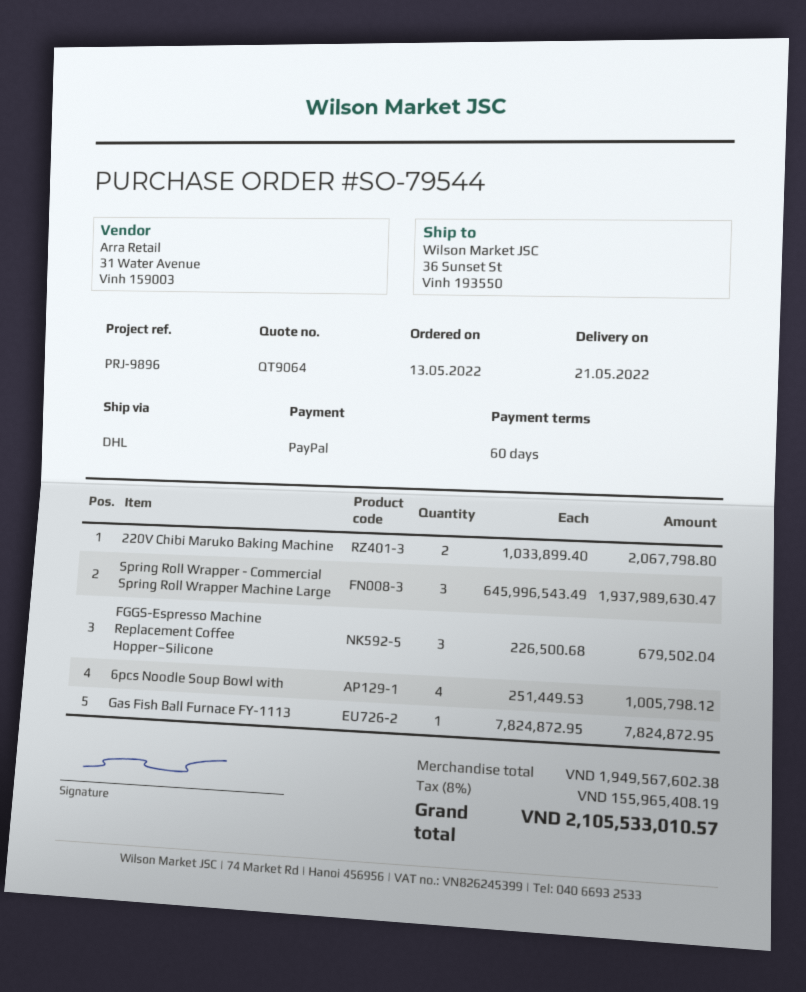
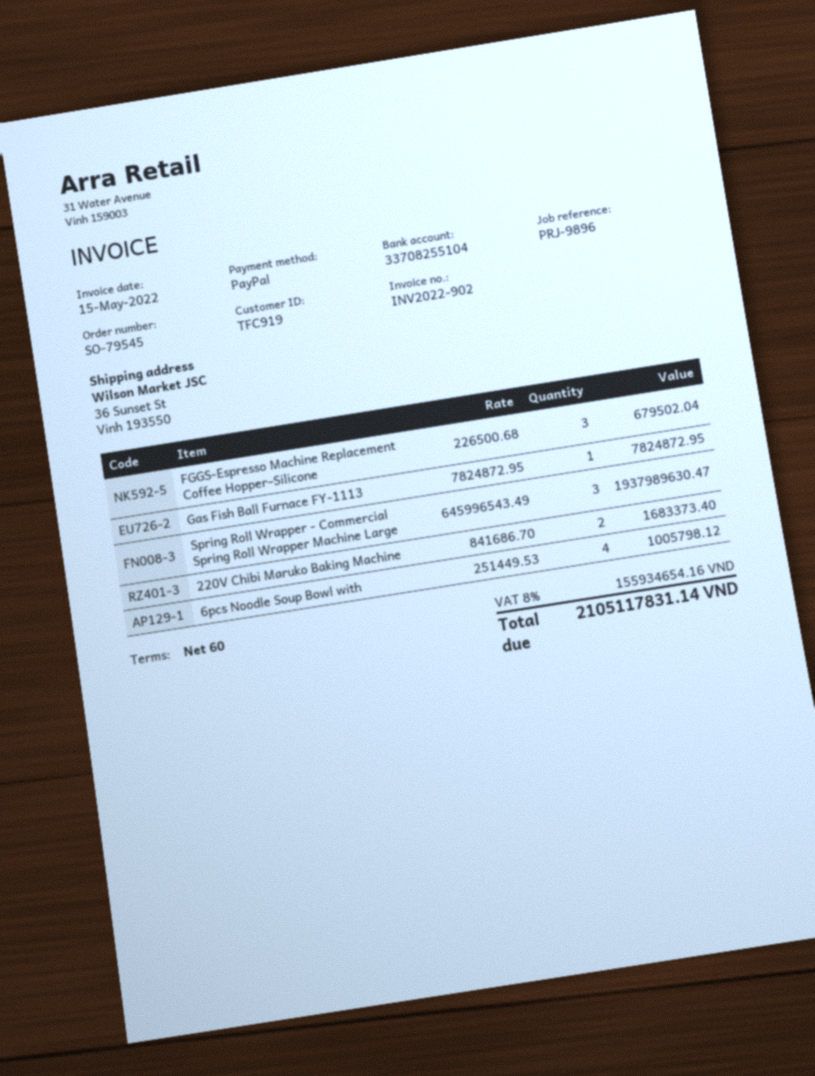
order number: SO-79544 -> SO-79545
220V Chibi Maruko Baking Machine: 2 x 1033899.40 = 2067798.80 -> 2 x 841686.70 = 1683373.40
tax: 8% = 155965408.19 -> 8% = 155934654.16
total: 2105533010.57 -> 2105117831.14

